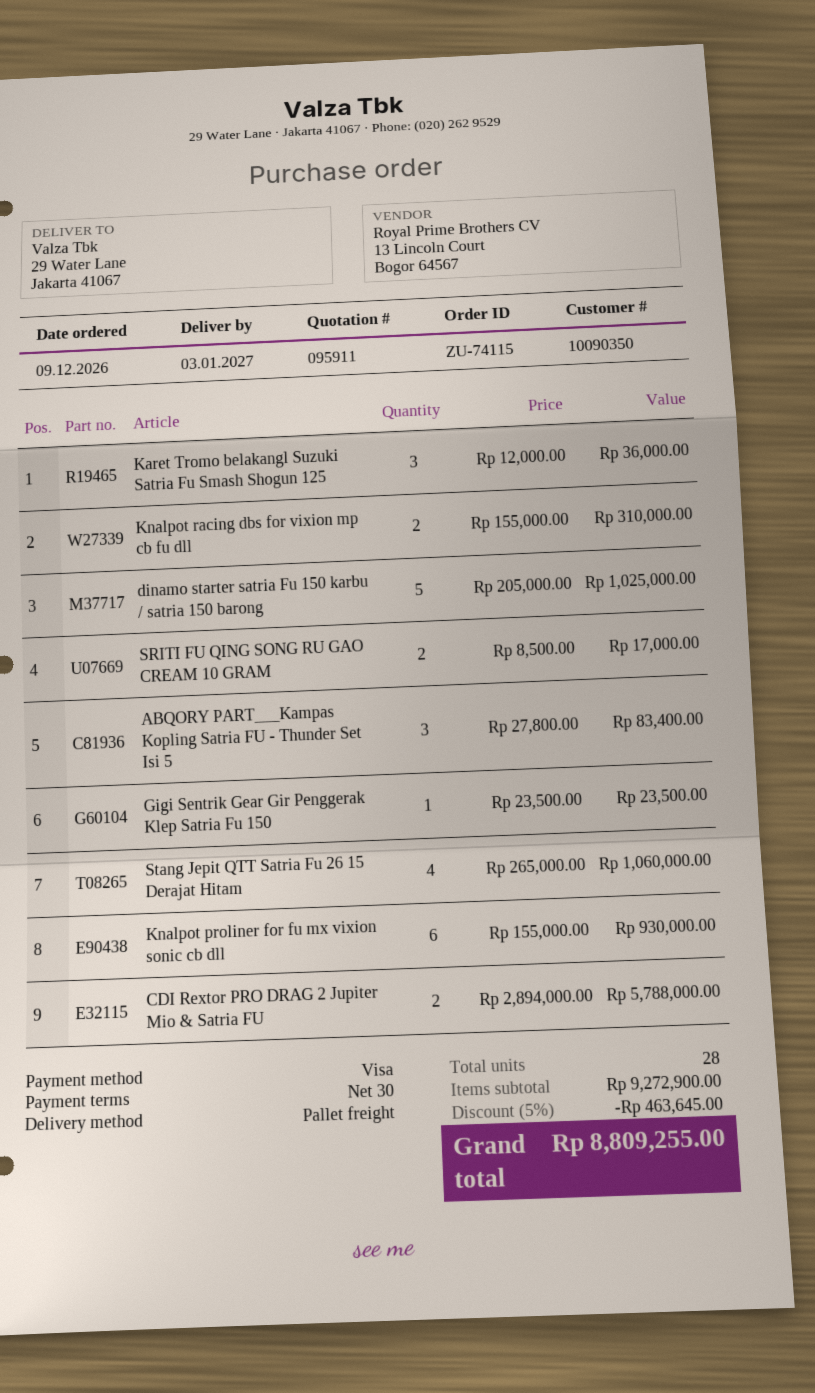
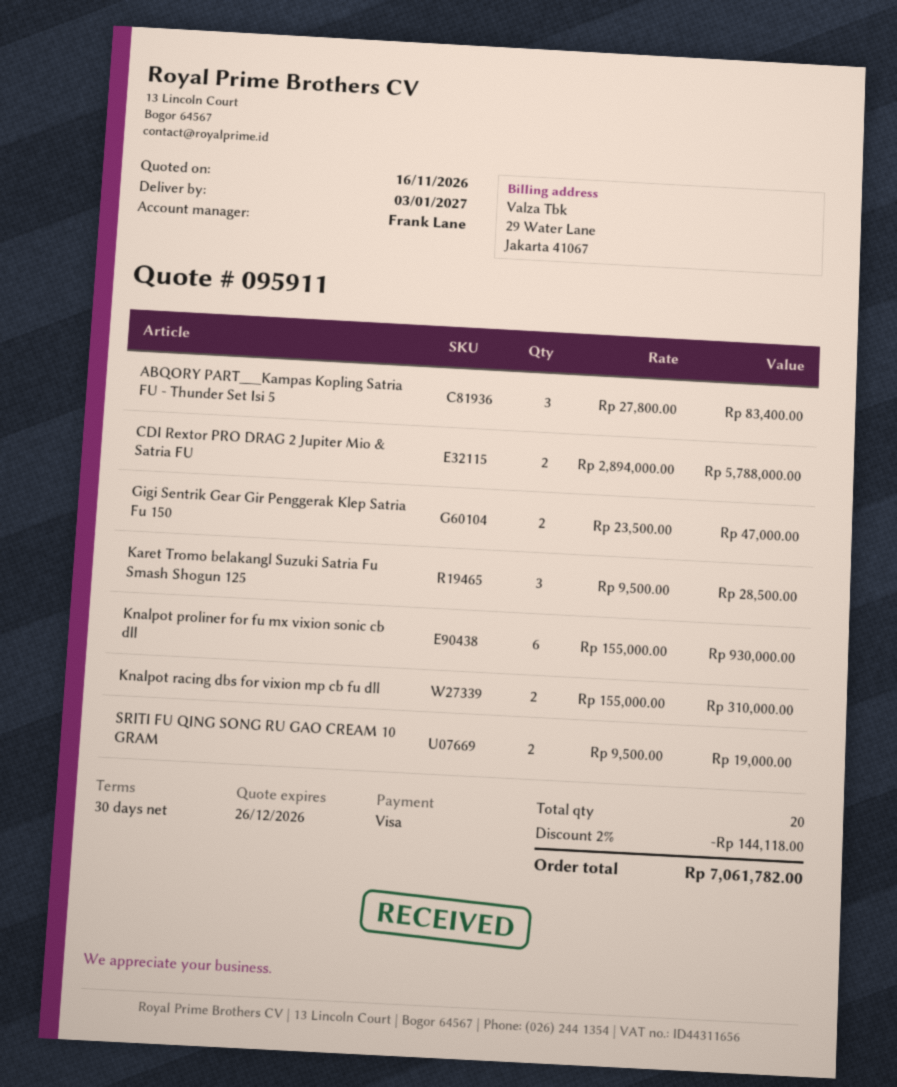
Karet Tromo belakangl Suzuki Satria Fu Smash Shogun 125: 3 x 12000.00 = 36000.00 -> 3 x 9500.00 = 28500.00
dinamo starter satria Fu 150 karbu / satria 150 barong: 5 x 205000.00 = 1025000.00 -> none
SRITI FU QING SONG RU GAO CREAM 10 GRAM: 2 x 8500.00 = 17000.00 -> 2 x 9500.00 = 19000.00
Gigi Sentrik Gear Gir Penggerak Klep Satria Fu 150: 1 x 23500.00 = 23500.00 -> 2 x 23500.00 = 47000.00
Stang Jepit QTT Satria Fu 26 15 Derajat Hitam: 4 x 265000.00 = 1060000.00 -> none
total quantity: 28 -> 20
discount: 5% = 463645.00 -> 2% = 144118.00
total: 8809255.00 -> 7061782.00

